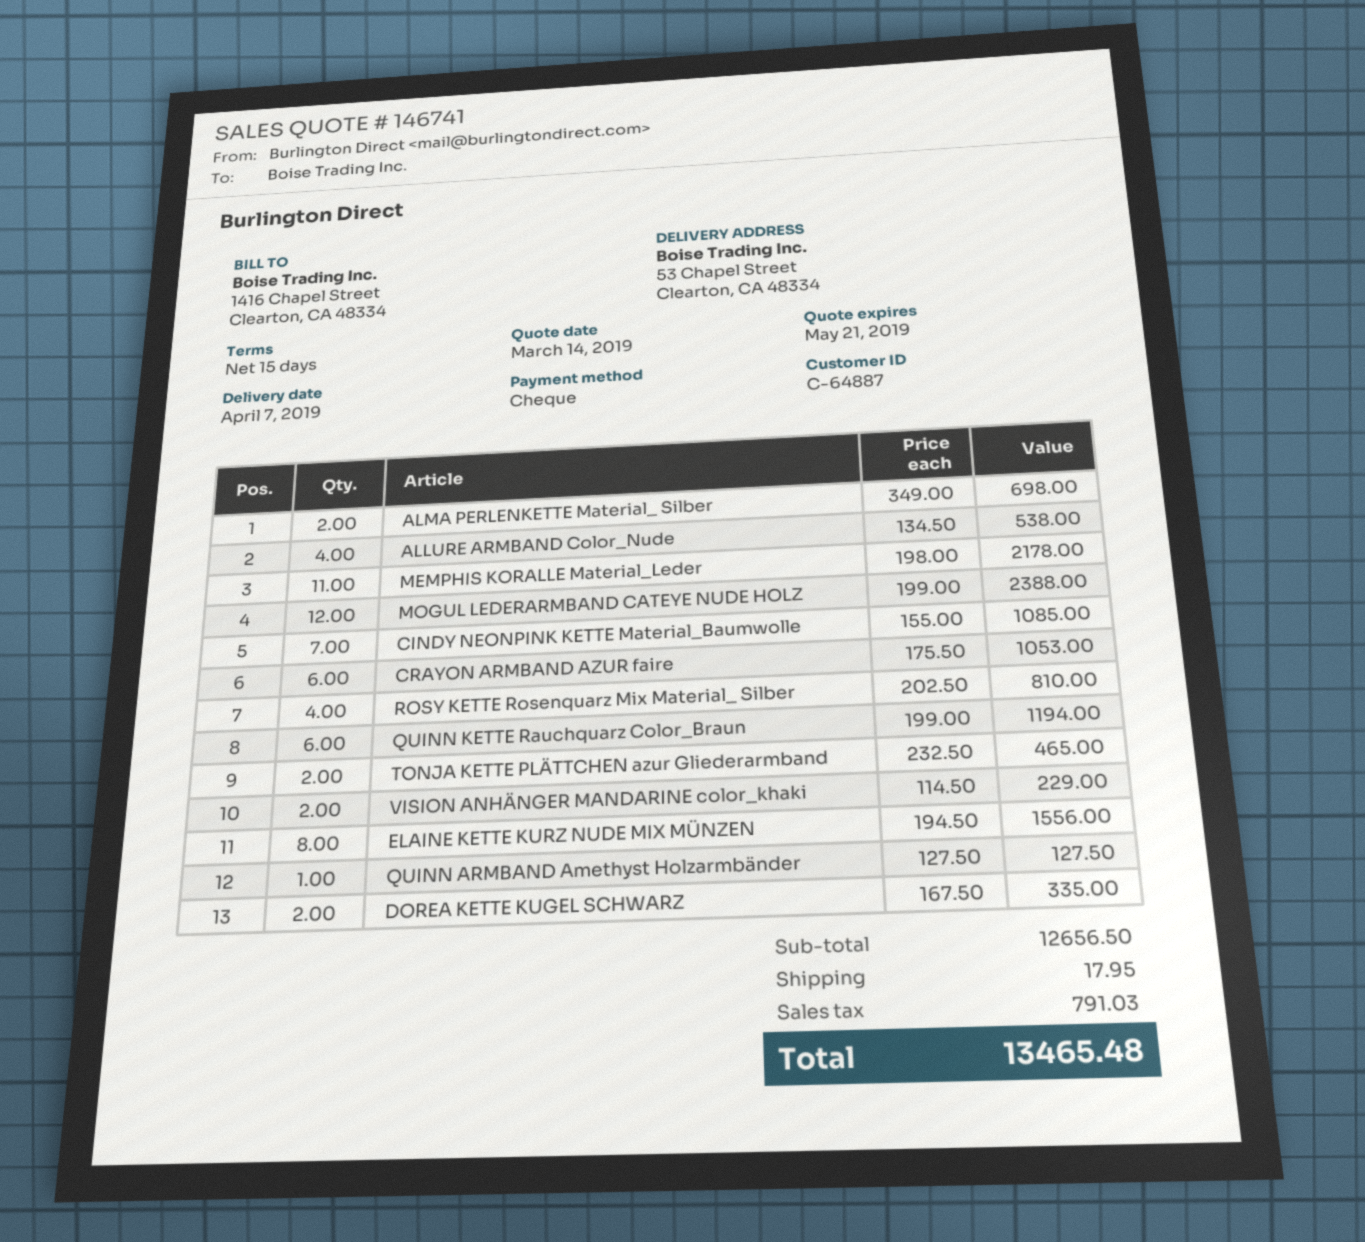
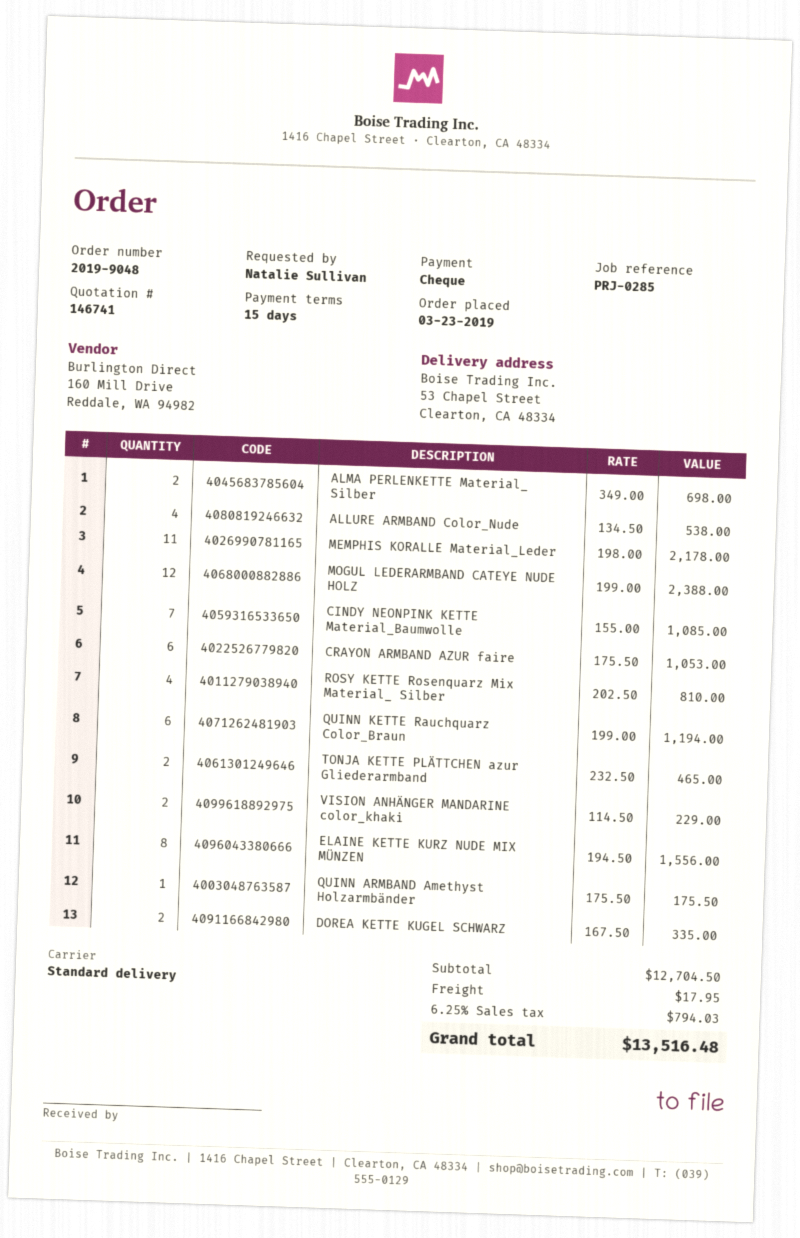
QUINN ARMBAND Amethyst Holzarmbänder: 1 x 127.50 = 127.50 -> 1 x 175.50 = 175.50
subtotal: 12656.50 -> 12704.50
tax: 791.03 -> 794.03
total: 13465.48 -> 13516.48

